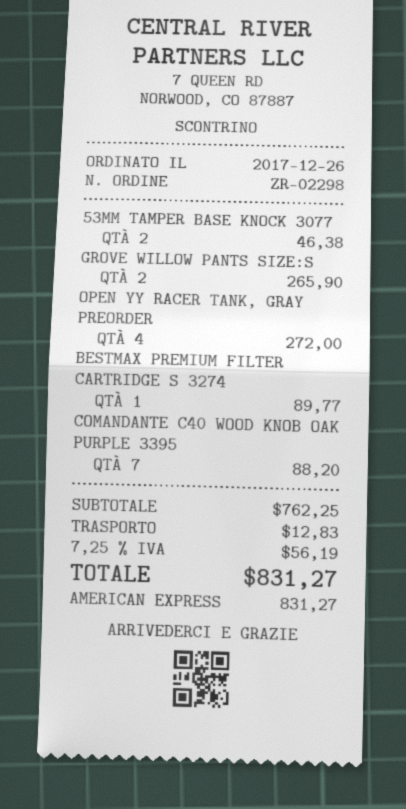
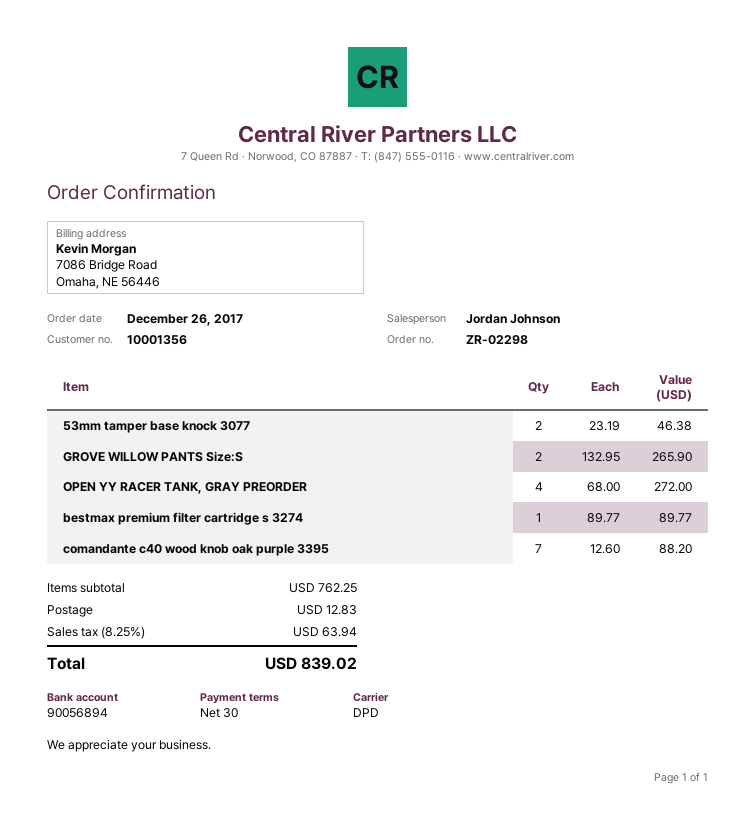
tax: 7.25% = 56.19 -> 8.25% = 63.94
total: 831.27 -> 839.02

